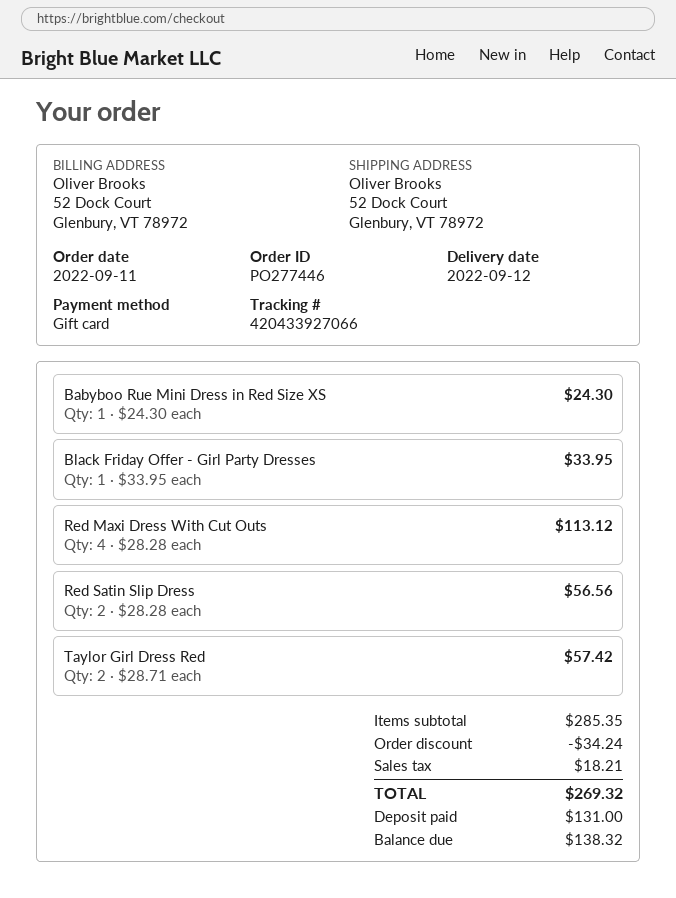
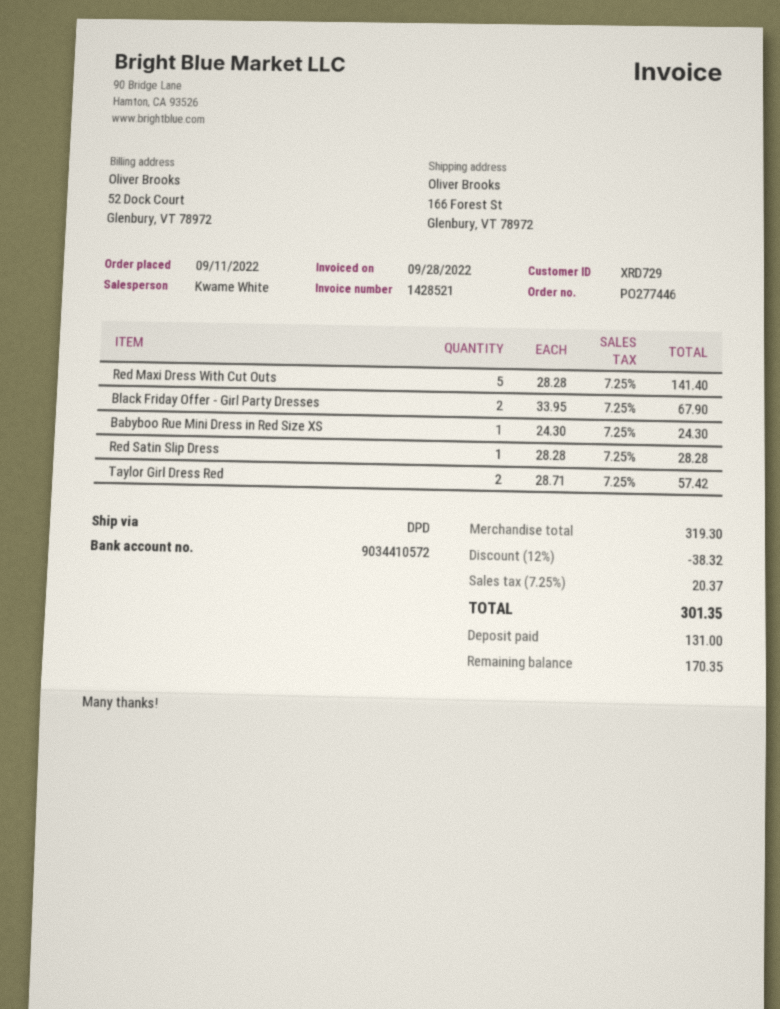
ship to: 52 Dock Court, Glenbury, VT 78972 -> 166 Forest St, Glenbury, VT 78972
Black Friday Offer - Girl Party Dresses: 1 x 33.95 = 33.95 -> 2 x 33.95 = 67.90
Red Maxi Dress With Cut Outs: 4 x 28.28 = 113.12 -> 5 x 28.28 = 141.40
Red Satin Slip Dress: 2 x 28.28 = 56.56 -> 1 x 28.28 = 28.28
subtotal: 285.35 -> 319.30
discount: 34.24 -> 38.32
tax: 18.21 -> 20.37
total: 269.32 -> 301.35
balance: 138.32 -> 170.35

